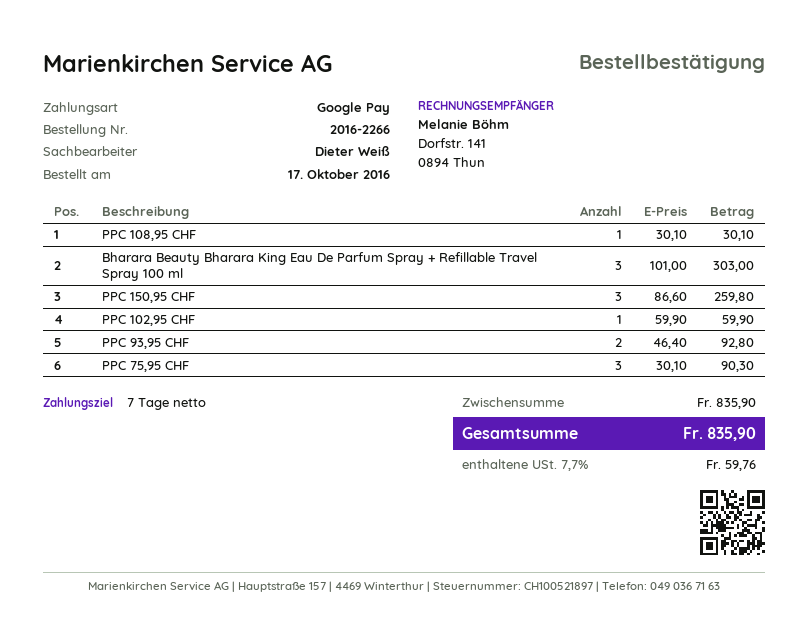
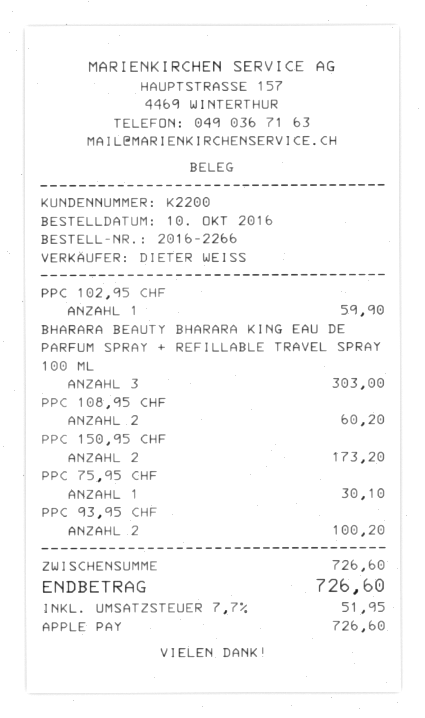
order date: 2016-10-17 -> 2016-10-10
payment method: Google Pay -> Apple Pay
PPC 108,95 CHF: 1 for 30.10 -> 2 for 60.20
PPC 150,95 CHF: 3 for 259.80 -> 2 for 173.20
PPC 93,95 CHF: 2 for 92.80 -> 2 for 100.20
PPC 75,95 CHF: 3 for 90.30 -> 1 for 30.10
subtotal: 835.90 -> 726.60
tax: 7.7% = 59.76 -> 7.7% = 51.95
total: 835.90 -> 726.60

